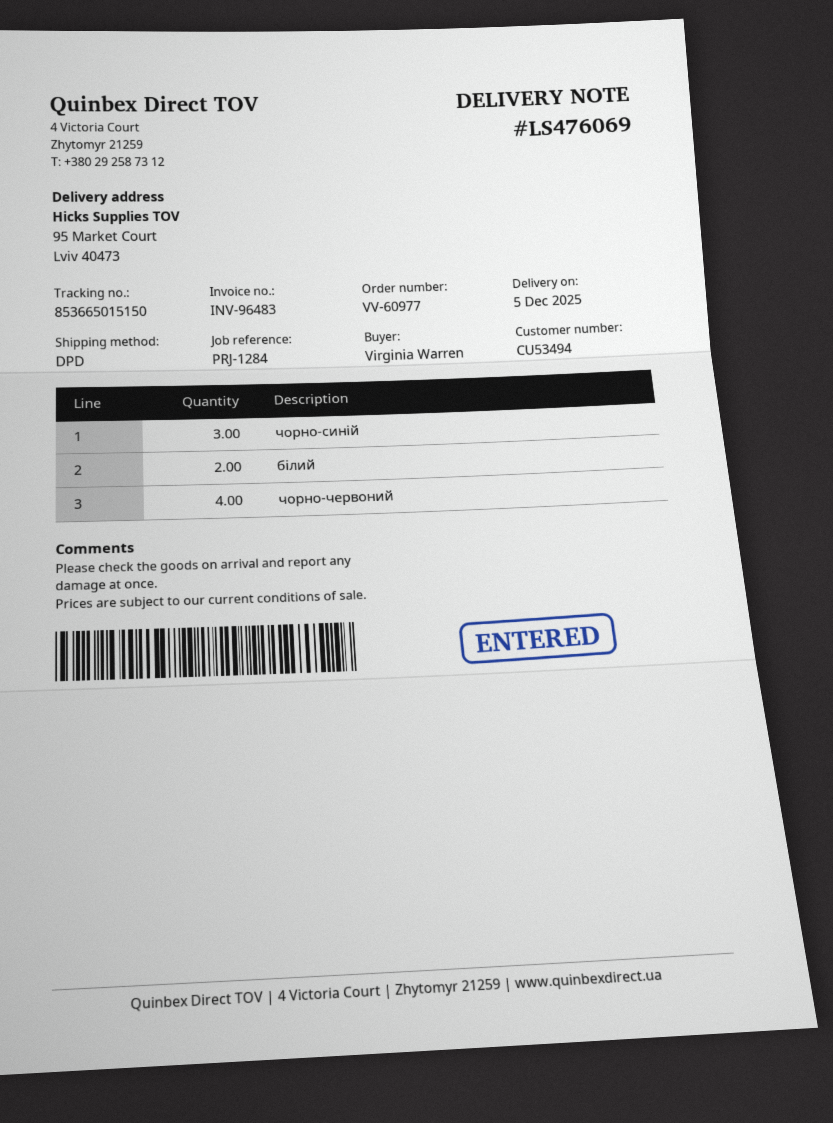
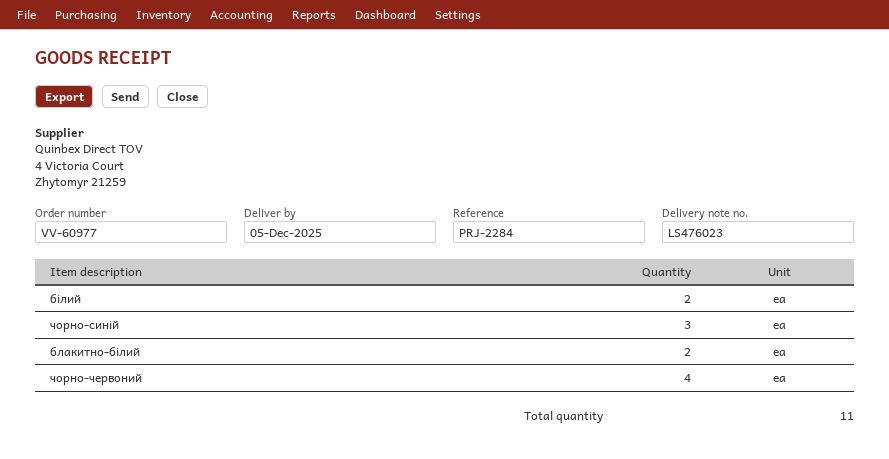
delivery note number: LS476069 -> LS476023
reference: PRJ-1284 -> PRJ-2284
блакитно-білий: none -> 2

